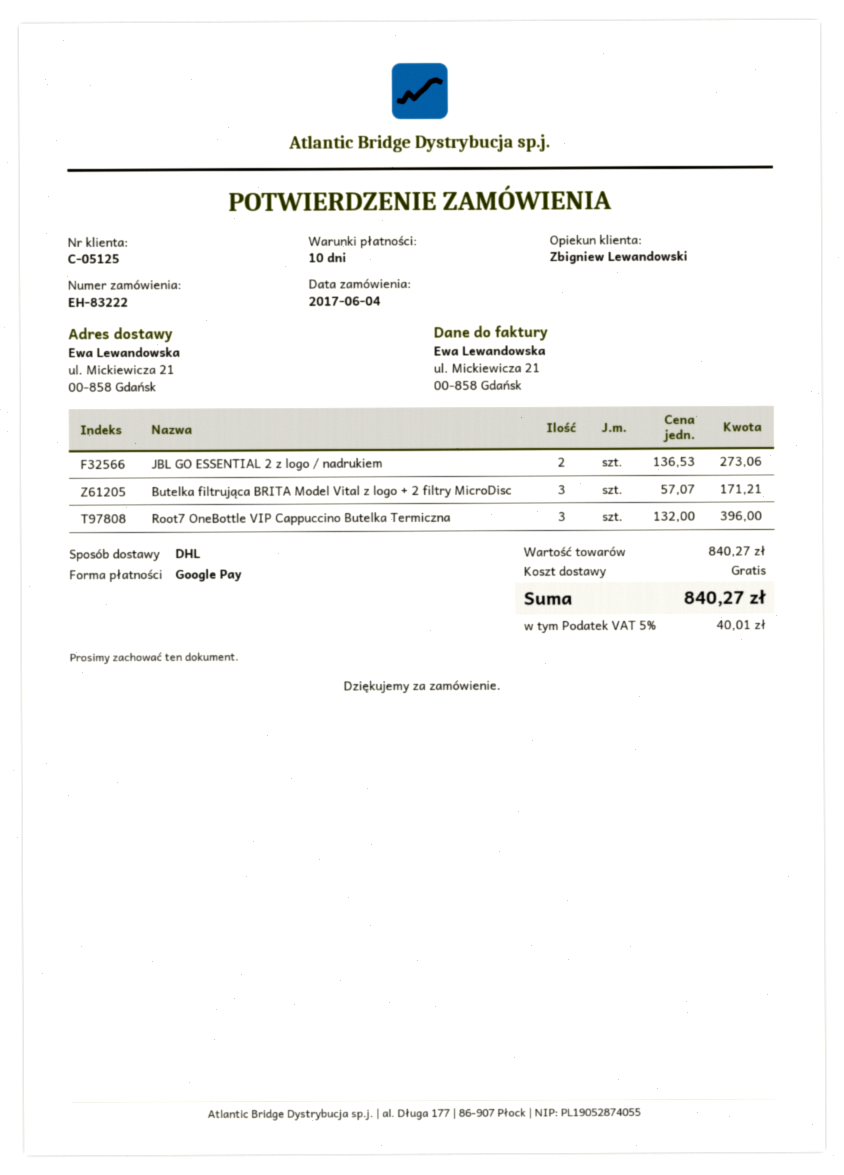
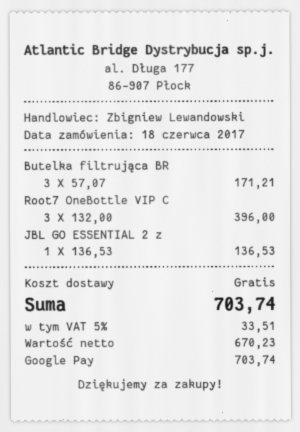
order date: 2017-06-04 -> 2017-06-18
JBL GO ESSENTIAL 2 z logo / nadrukiem: 2 x 136.53 = 273.06 -> 1 x 136.53 = 136.53
tax: 5% = 40.01 -> 5% = 33.51
total: 840.27 -> 703.74

